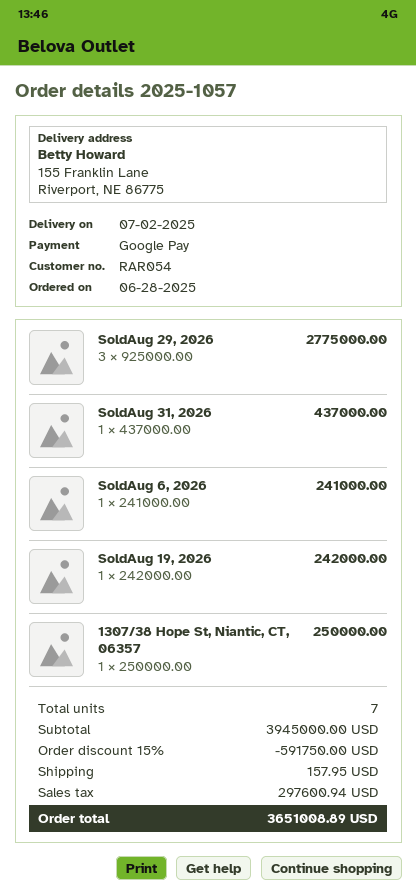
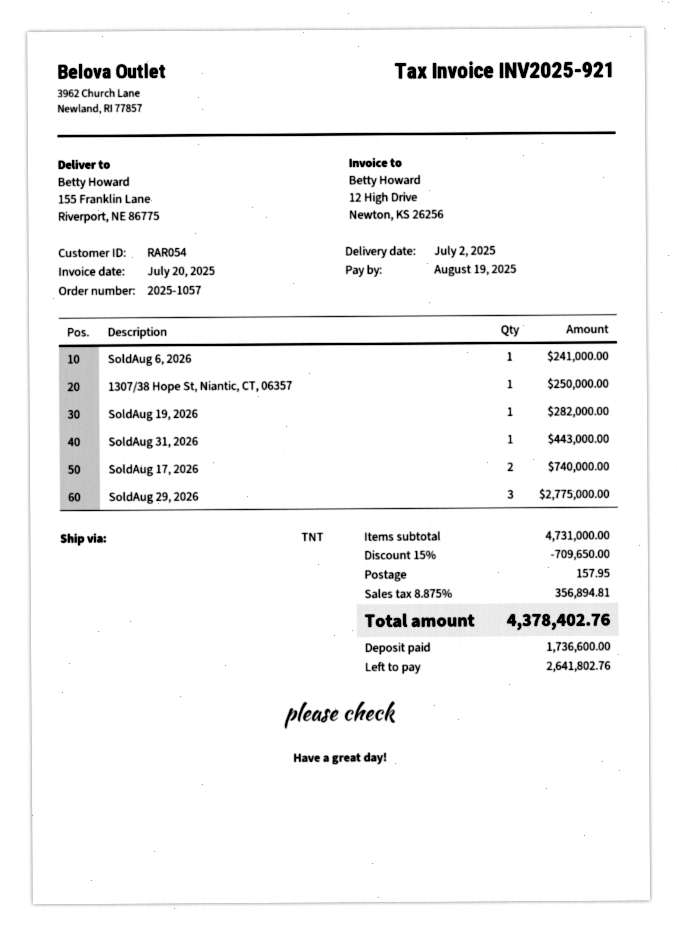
SoldAug 31, 2026: 1 for 437000.00 -> 1 for 443000.00
SoldAug 19, 2026: 1 for 242000.00 -> 1 for 282000.00
SoldAug 17, 2026: none -> 2 for 740000.00
subtotal: 3945000.00 -> 4731000.00
discount: 15% = 591750.00 -> 15% = 709650.00
tax: 297600.94 -> 356894.81
total: 3651008.89 -> 4378402.76

